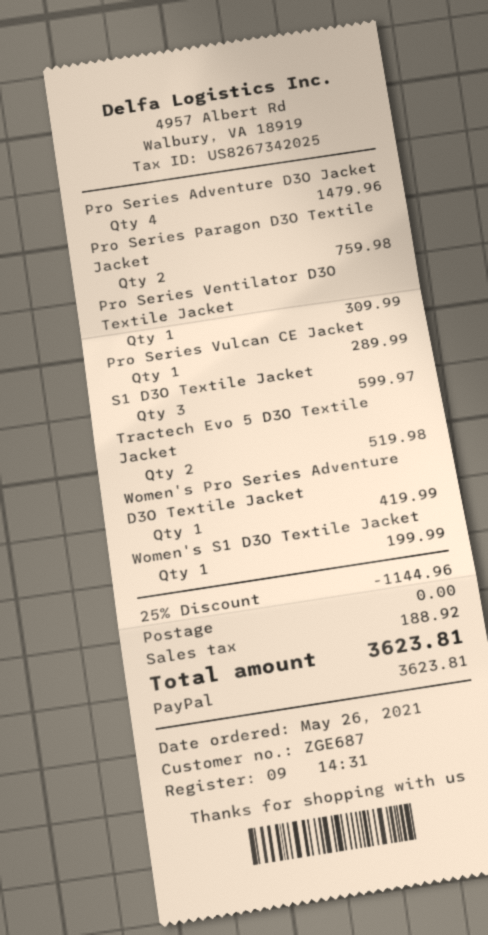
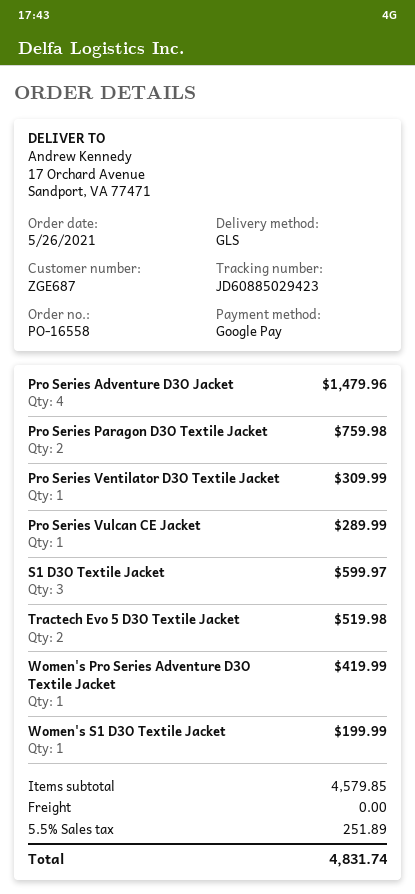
payment method: PayPal -> Google Pay
discount: 25% = 1144.96 -> none
tax: 188.92 -> 251.89
total: 3623.81 -> 4831.74

